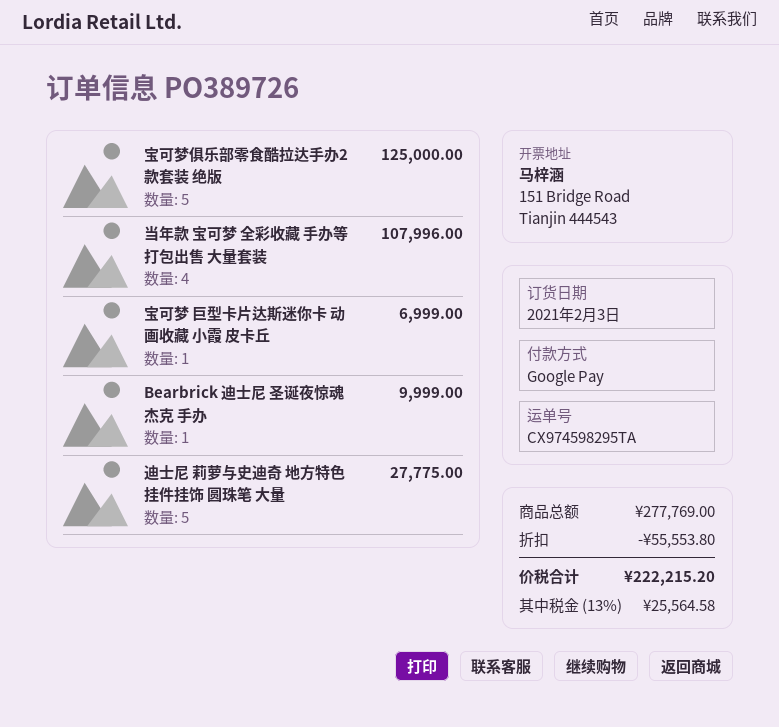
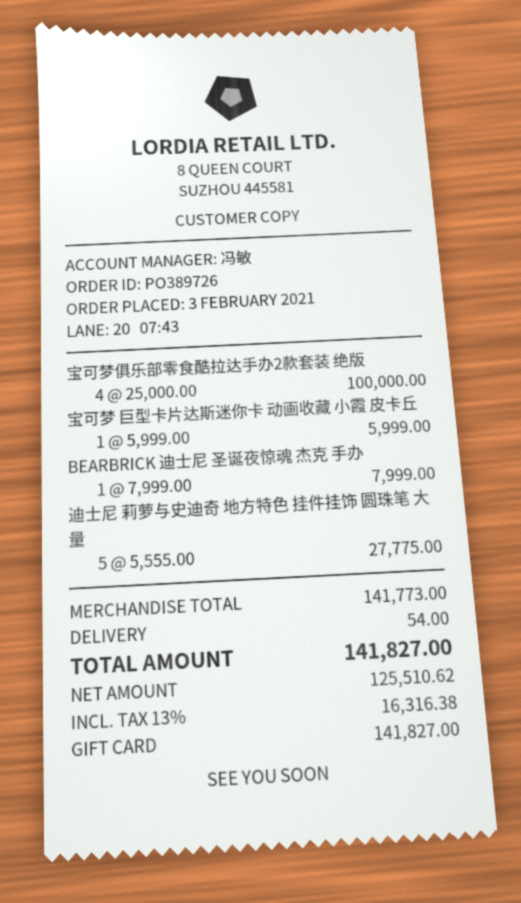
payment method: Google Pay -> gift card
宝可梦俱乐部零食酷拉达手办2款套装 绝版: 5 for 125000.00 -> 4 for 100000.00
当年款 宝可梦 全彩收藏 手办等 打包出售 大量套装: 4 for 107996.00 -> none
宝可梦 巨型卡片达斯迷你卡 动画收藏 小霞 皮卡丘: 1 for 6999.00 -> 1 for 5999.00
Bearbrick 迪士尼 圣诞夜惊魂 杰克 手办: 1 for 9999.00 -> 1 for 7999.00
subtotal: 277769.00 -> 141773.00
discount: 55553.80 -> none
shipping: none -> 54.00
tax: 13% = 25564.58 -> 13% = 16316.38
total: 222215.20 -> 141827.00

